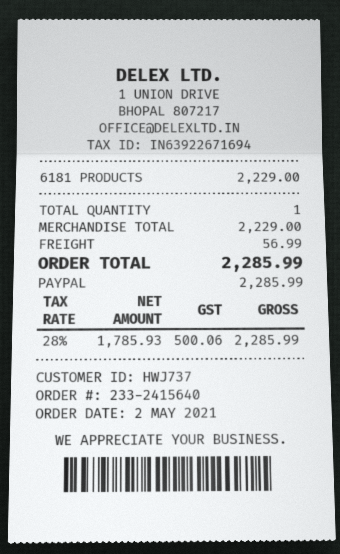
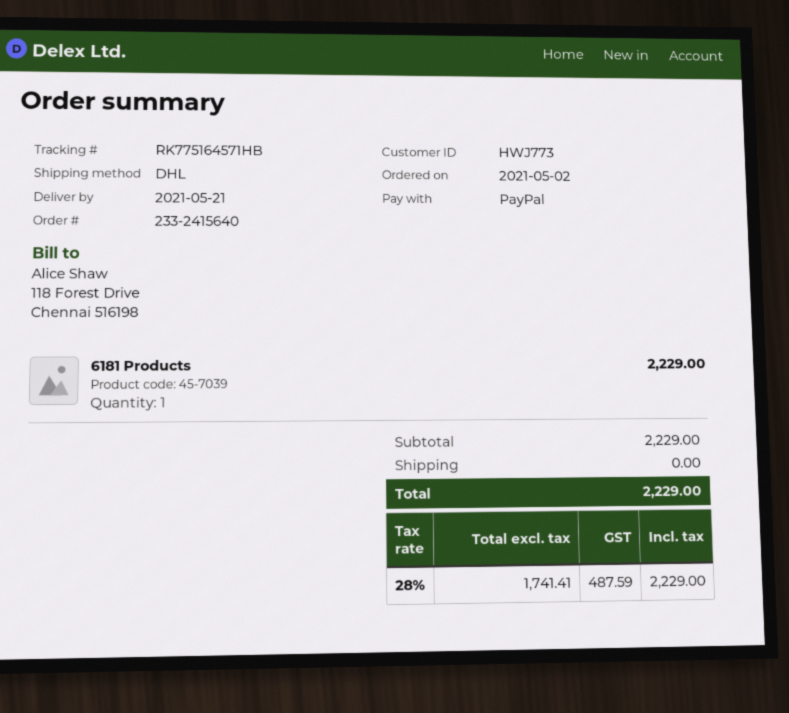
customer number: HWJ737 -> HWJ773
shipping: 56.99 -> 0.00
net: 1785.93 -> 1741.41
tax: 28% = 500.06 -> 28% = 487.59
total: 2285.99 -> 2229.00

